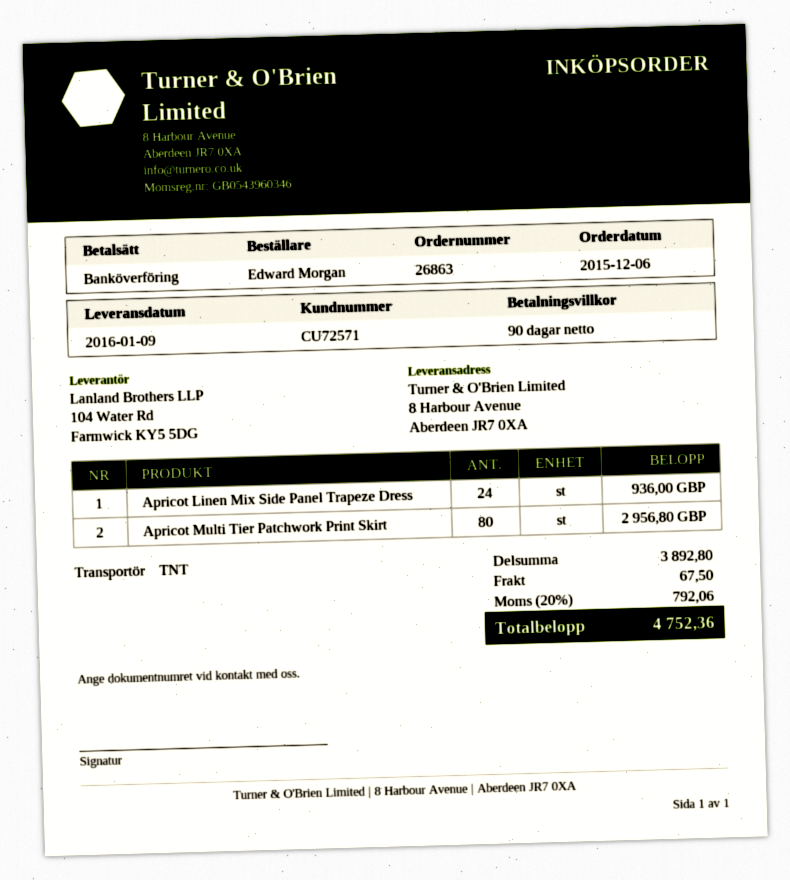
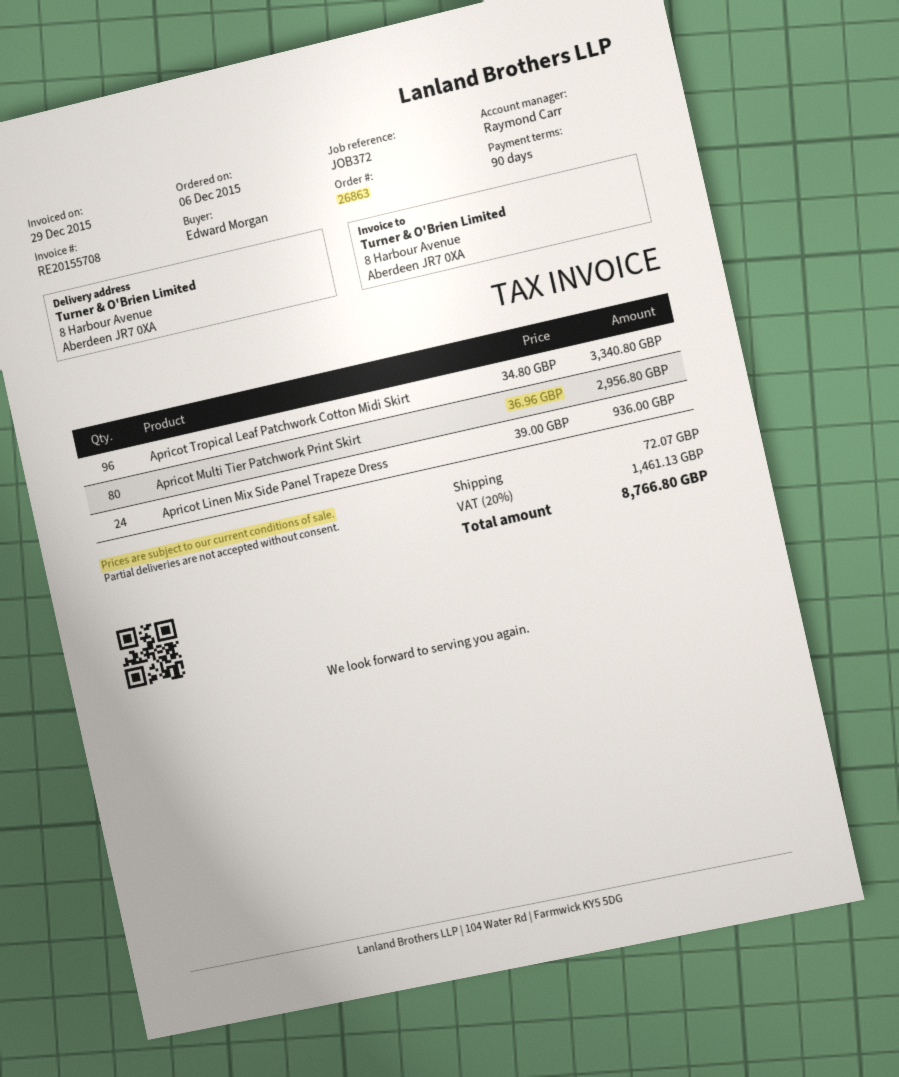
Apricot Tropical Leaf Patchwork Cotton Midi Skirt: none -> 96 for 3340.80
shipping: 67.50 -> 72.07
tax: 20% = 792.06 -> 20% = 1461.13
total: 4752.36 -> 8766.80

